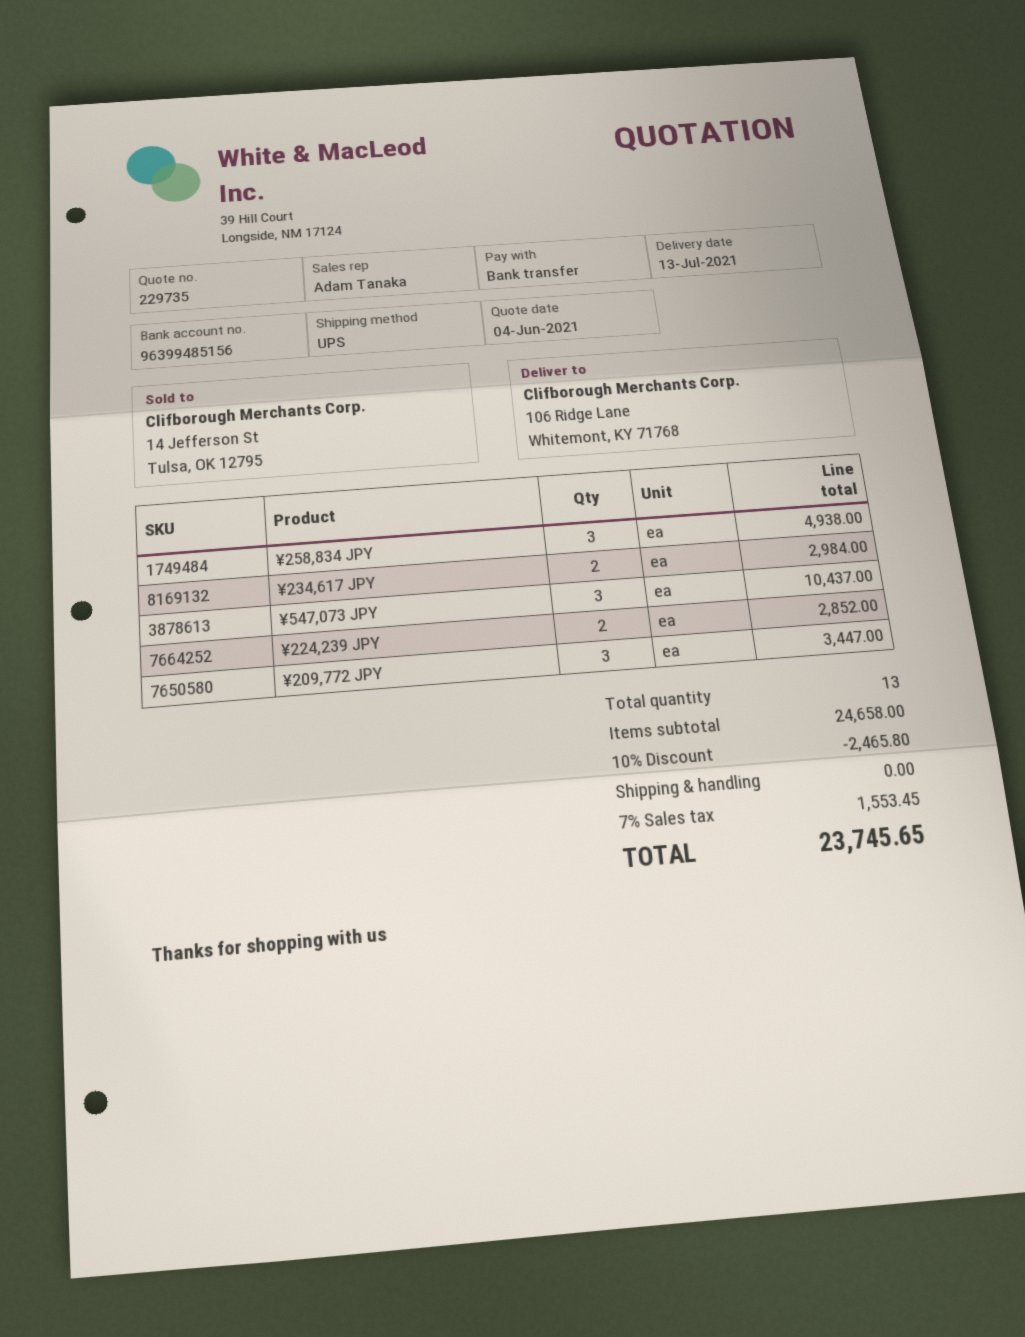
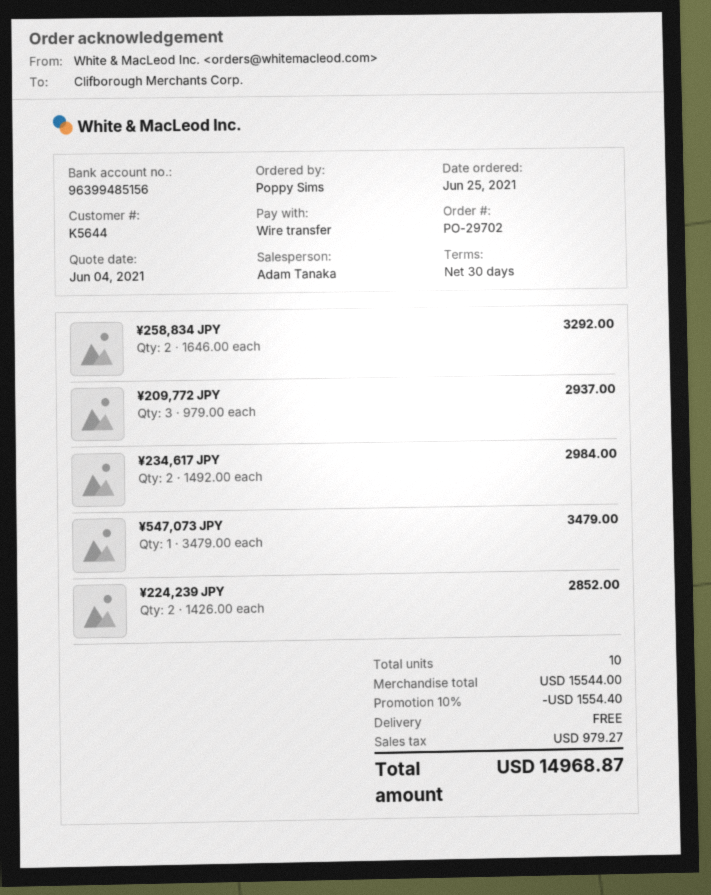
¥258,834 JPY: 3 for 4938.00 -> 2 for 3292.00
¥547,073 JPY: 3 for 10437.00 -> 1 for 3479.00
¥209,772 JPY: 3 for 3447.00 -> 3 for 2937.00
total quantity: 13 -> 10
subtotal: 24658.00 -> 15544.00
discount: 10% = 2465.80 -> 10% = 1554.40
tax: 1553.45 -> 979.27
total: 23745.65 -> 14968.87

